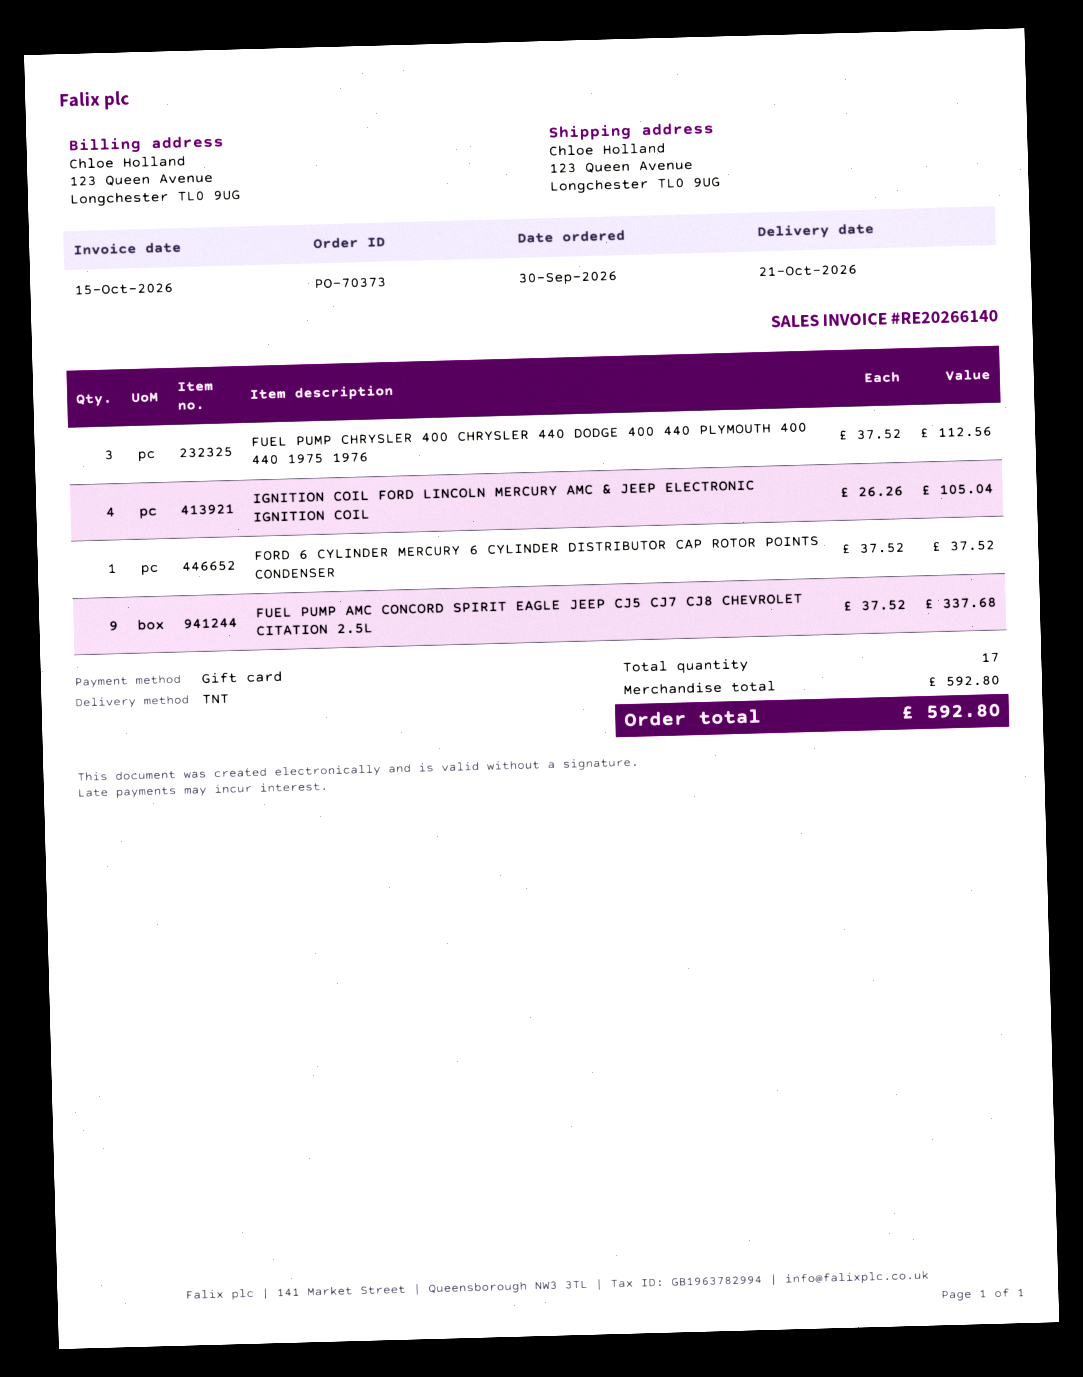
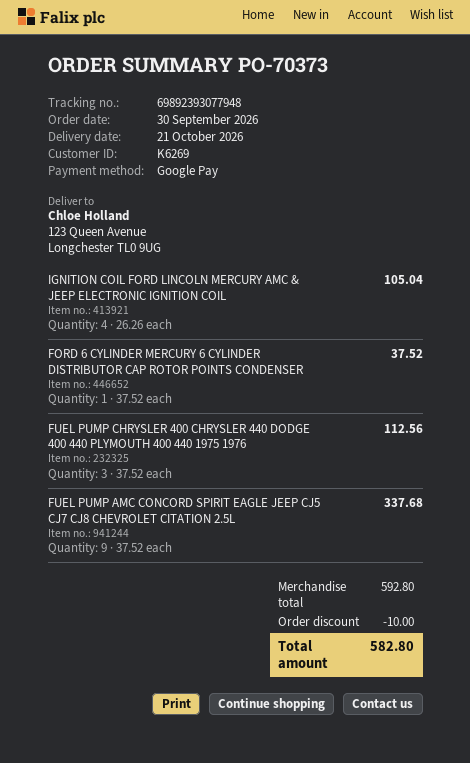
payment method: gift card -> Google Pay
discount: none -> 10.00
total: 592.80 -> 582.80

